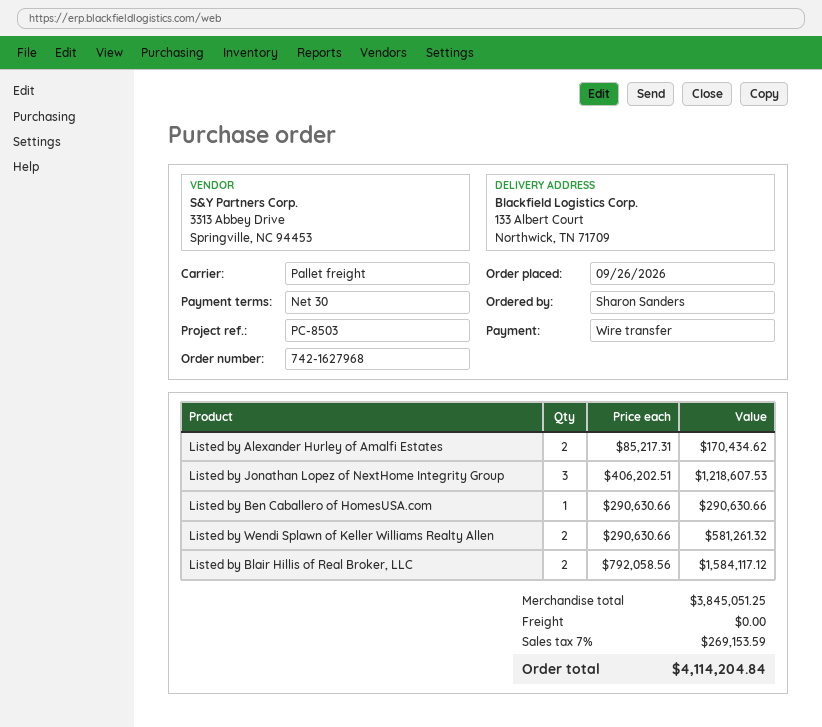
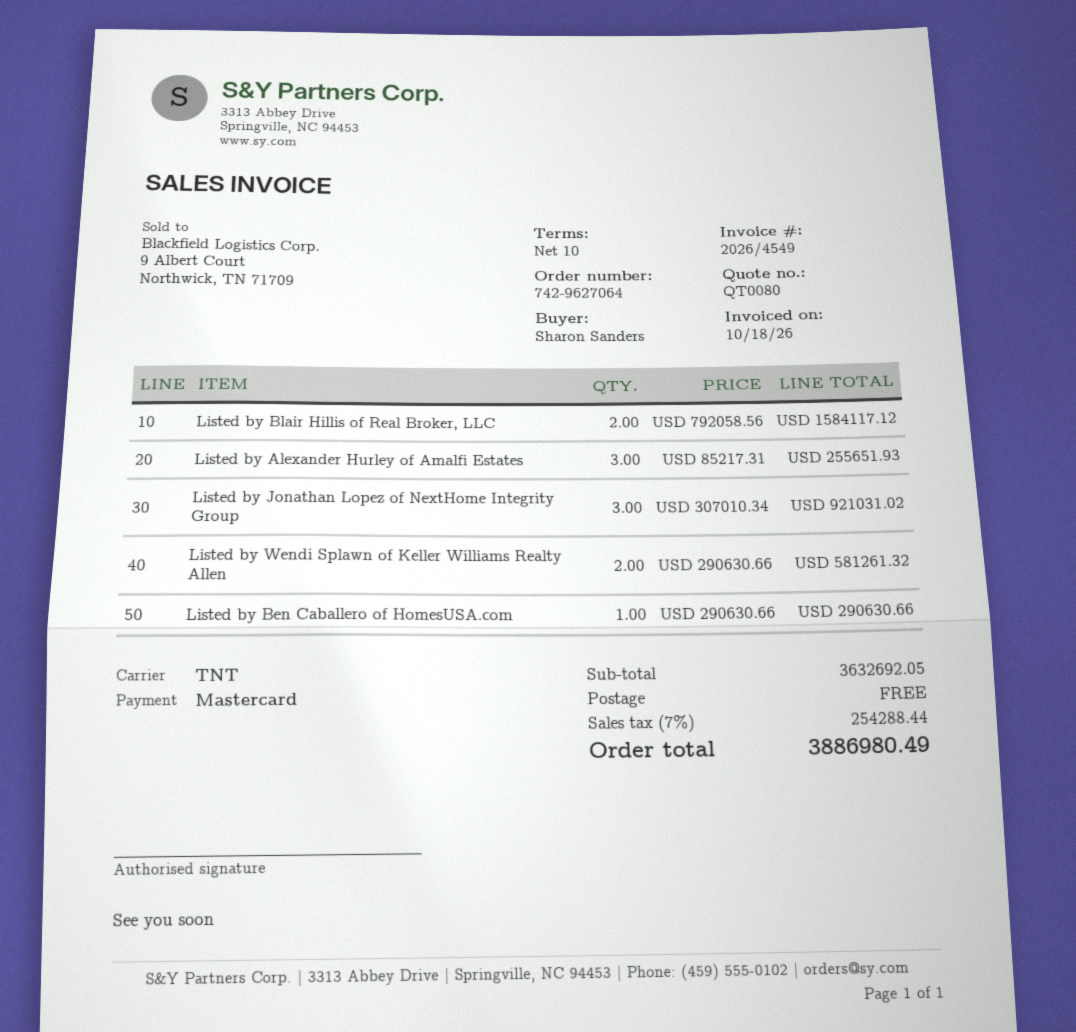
order number: 742-1627968 -> 742-9627064
payment terms: 30 days -> 10 days
payment method: bank transfer -> Mastercard
shipping method: pallet freight -> TNT
Listed by Alexander Hurley of Amalfi Estates: 2 x 85217.31 = 170434.62 -> 3 x 85217.31 = 255651.93
Listed by Jonathan Lopez of NextHome Integrity Group: 3 x 406202.51 = 1218607.53 -> 3 x 307010.34 = 921031.02
subtotal: 3845051.25 -> 3632692.05
tax: 7% = 269153.59 -> 7% = 254288.44
total: 4114204.84 -> 3886980.49

